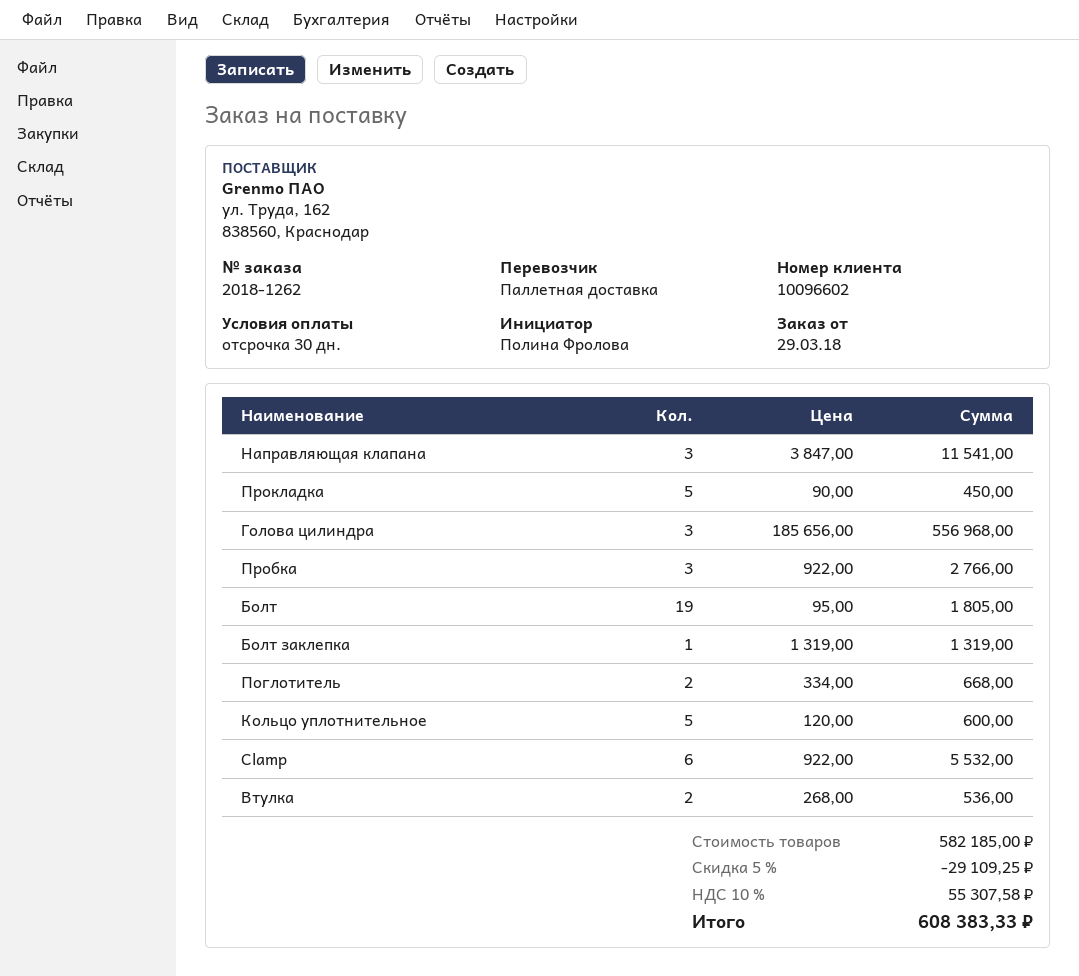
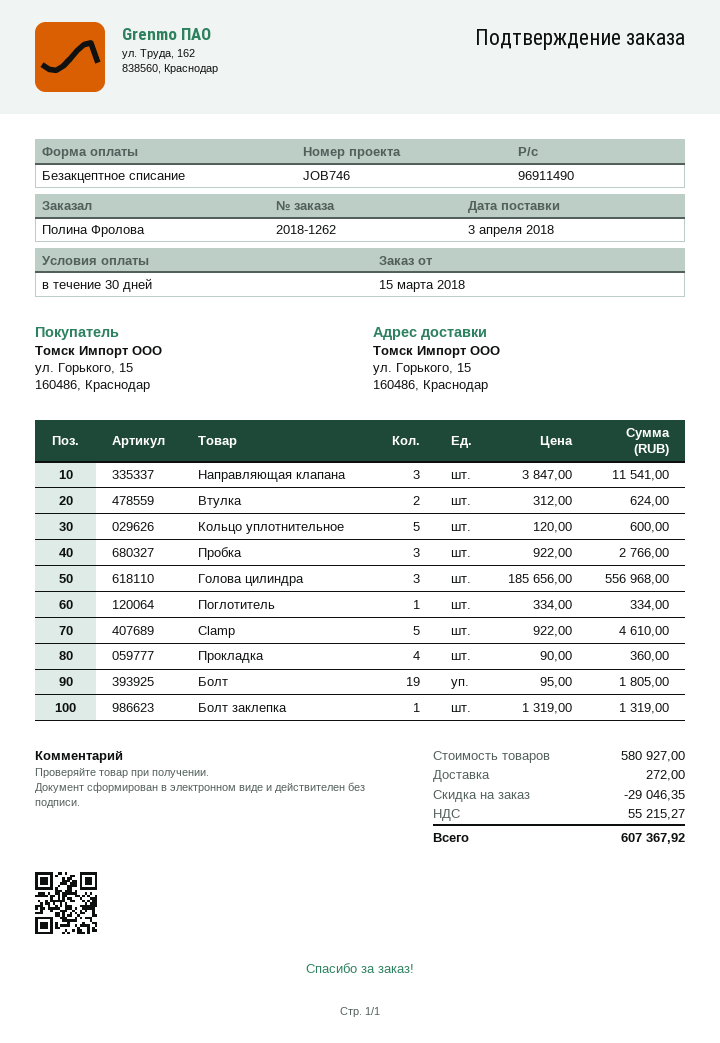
order date: 2018-03-29 -> 2018-03-15
Прокладка: 5 x 90.00 = 450.00 -> 4 x 90.00 = 360.00
Поглотитель: 2 x 334.00 = 668.00 -> 1 x 334.00 = 334.00
Clamp: 6 x 922.00 = 5532.00 -> 5 x 922.00 = 4610.00
Втулка: 2 x 268.00 = 536.00 -> 2 x 312.00 = 624.00
subtotal: 582185.00 -> 580927.00
discount: 29109.25 -> 29046.35
shipping: none -> 272.00
tax: 55307.58 -> 55215.27
total: 608383.33 -> 607367.92

